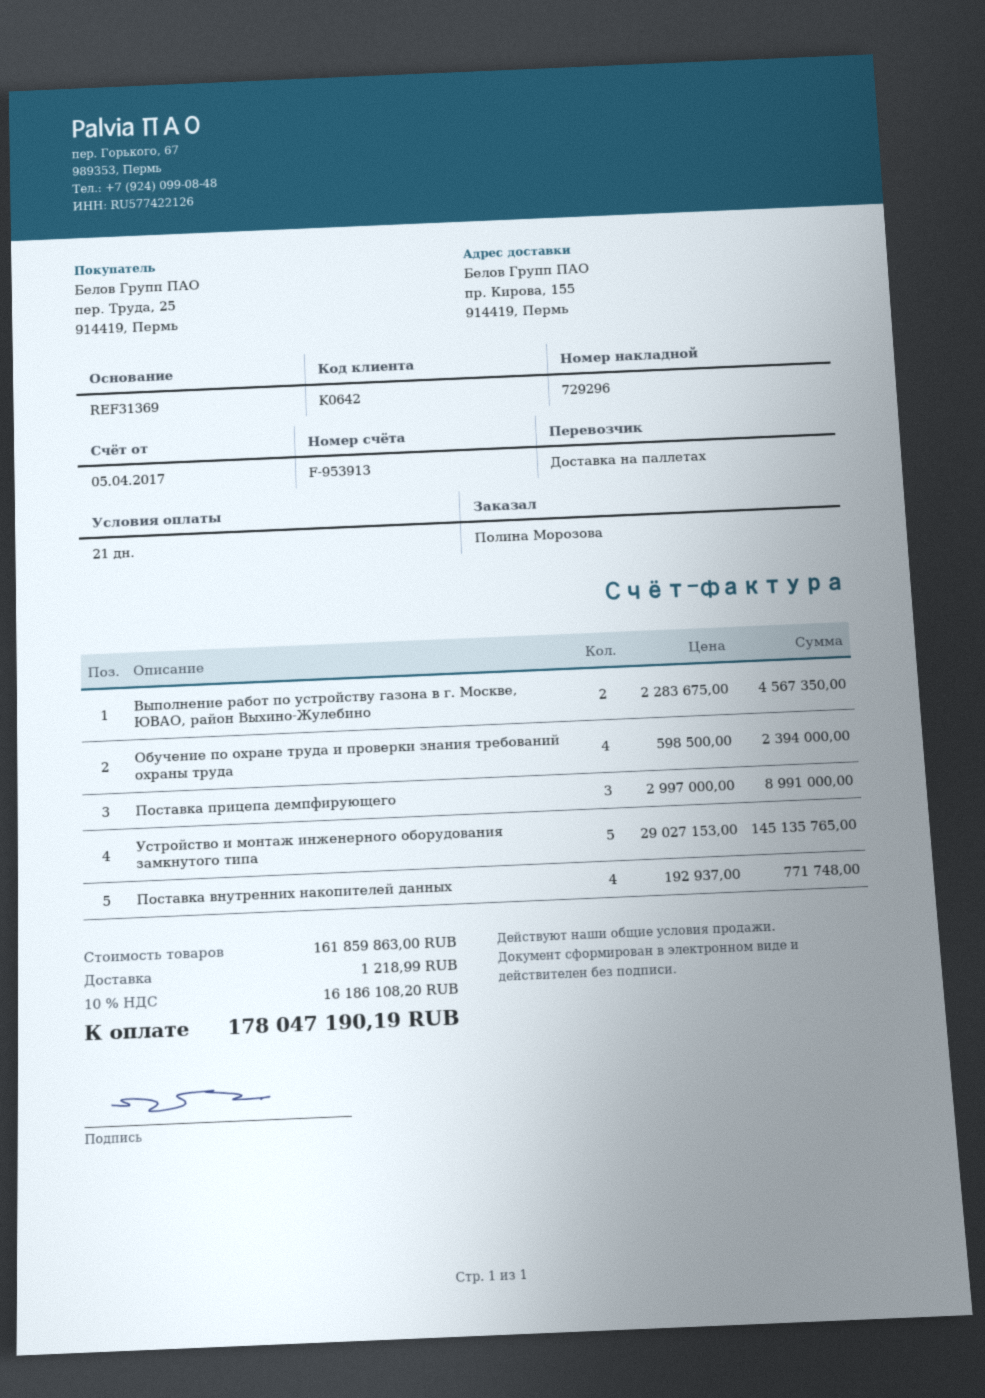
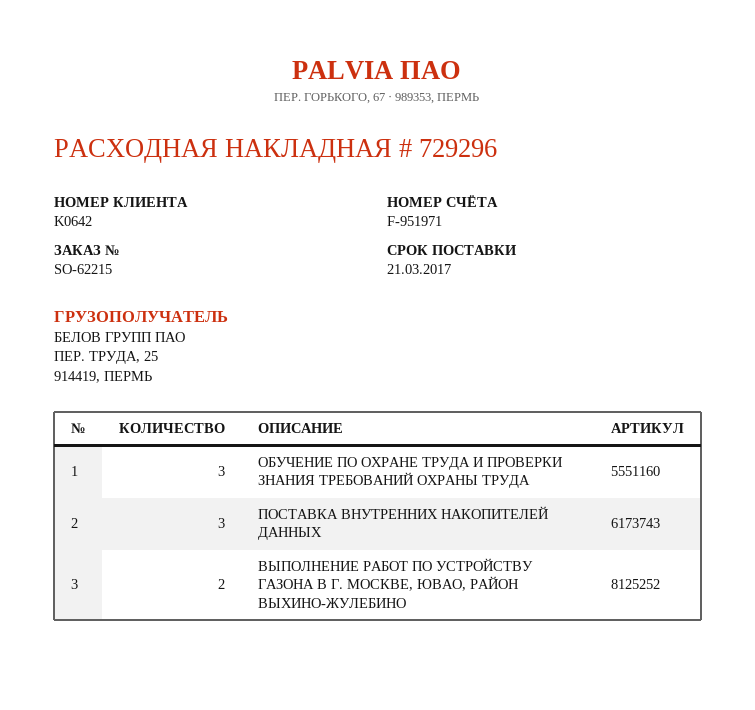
invoice number: F-953913 -> F-951971
ship to: пр. Кирова, 155, 914419, Пермь -> ПЕР. ТРУДА, 25, 914419, ПЕРМЬ
Обучение по охране труда и проверки знания требований охраны труда: 4 -> 3
Поставка прицепа демпфирующего: 3 -> none
Устройство и монтаж инженерного оборудования замкнутого типа: 5 -> none
Поставка внутренних накопителей данных: 4 -> 3

